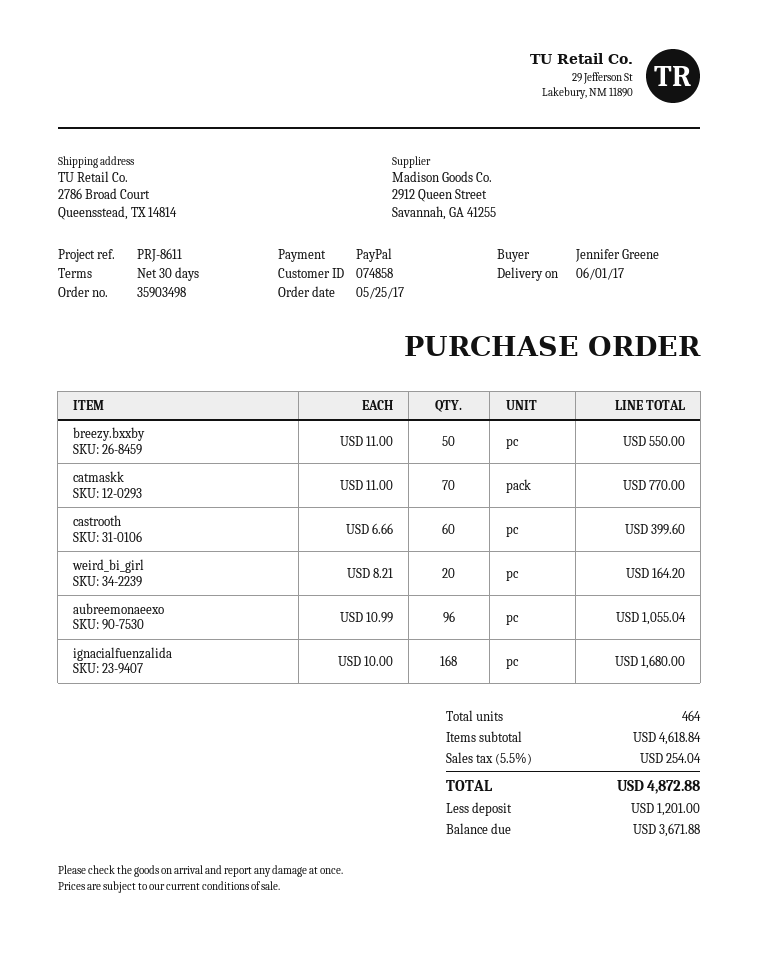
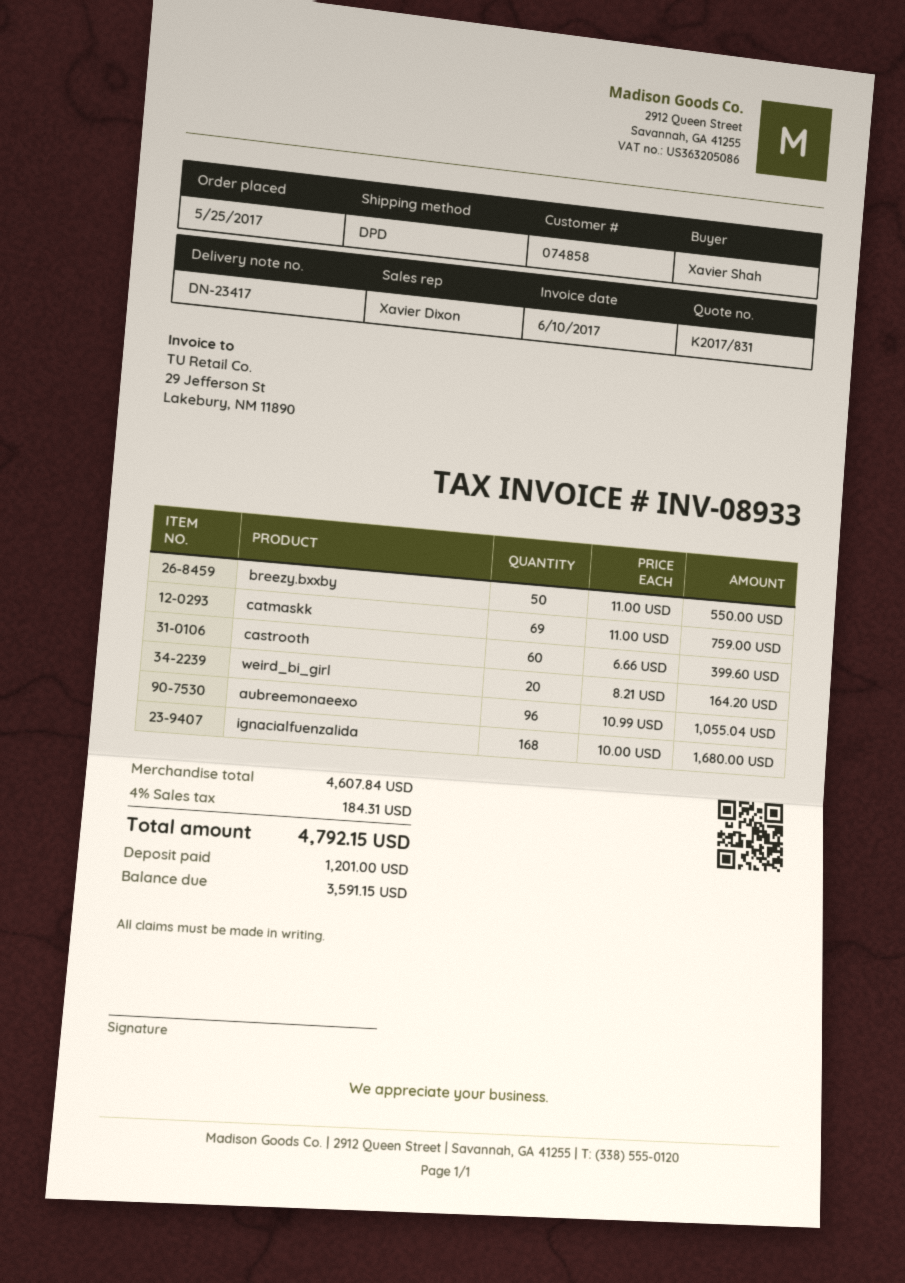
ordered by: Jennifer Greene -> Xavier Shah
catmaskk: 70 x 11.00 = 770.00 -> 69 x 11.00 = 759.00
subtotal: 4618.84 -> 4607.84
tax: 5.5% = 254.04 -> 4% = 184.31
total: 4872.88 -> 4792.15
balance: 3671.88 -> 3591.15

